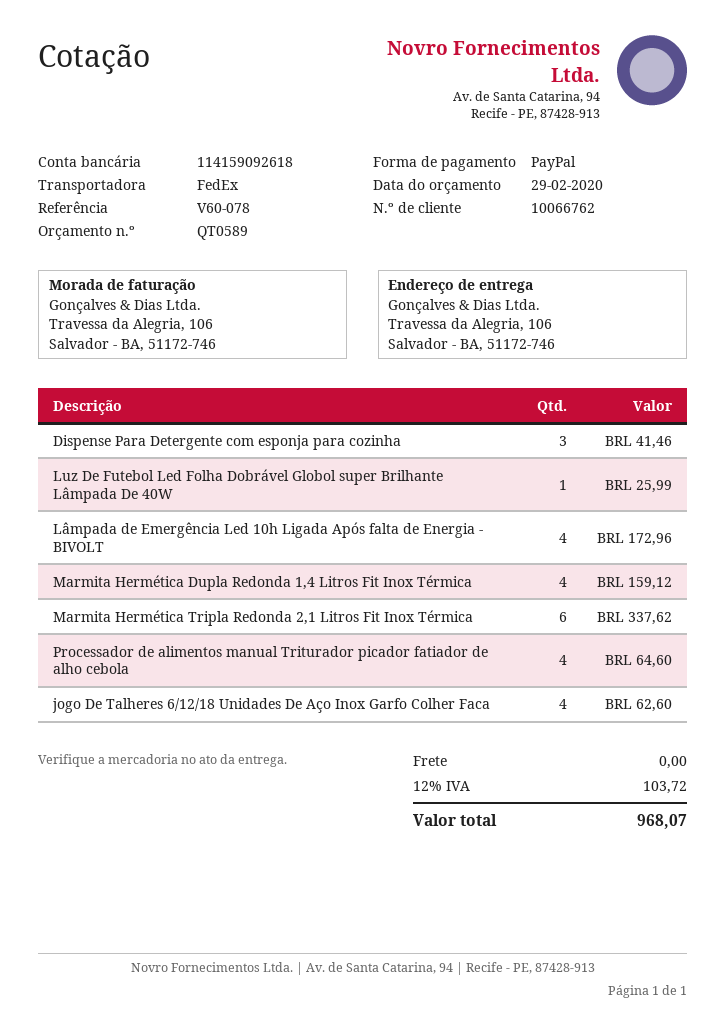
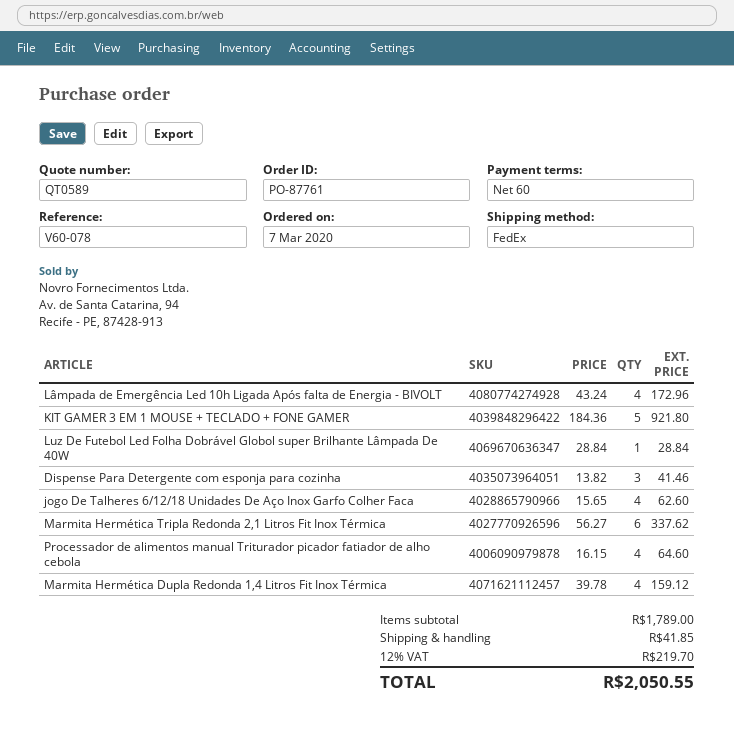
Luz De Futebol Led Folha Dobrável Globol super Brilhante Lâmpada De 40W: 1 for 25.99 -> 1 for 28.84
KIT GAMER 3 EM 1 MOUSE + TECLADO + FONE GAMER: none -> 5 for 921.80
shipping: 0.00 -> 41.85
tax: 12% = 103.72 -> 12% = 219.70
total: 968.07 -> 2050.55

